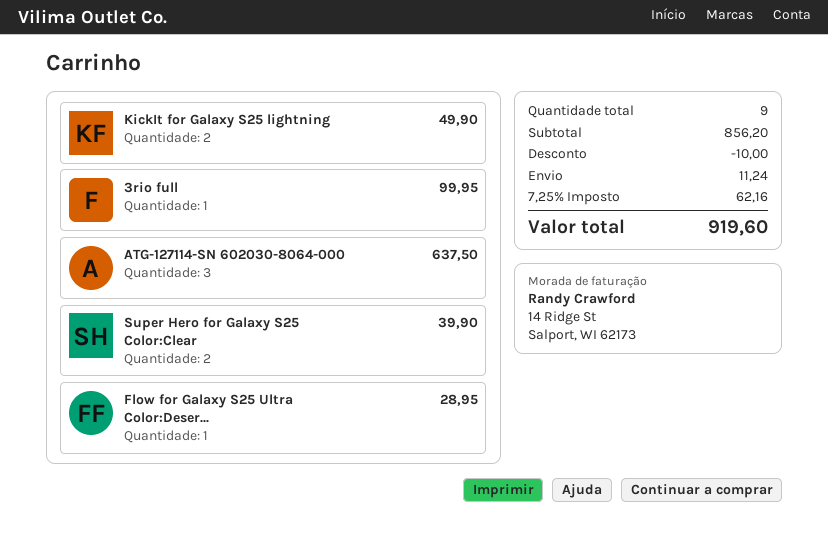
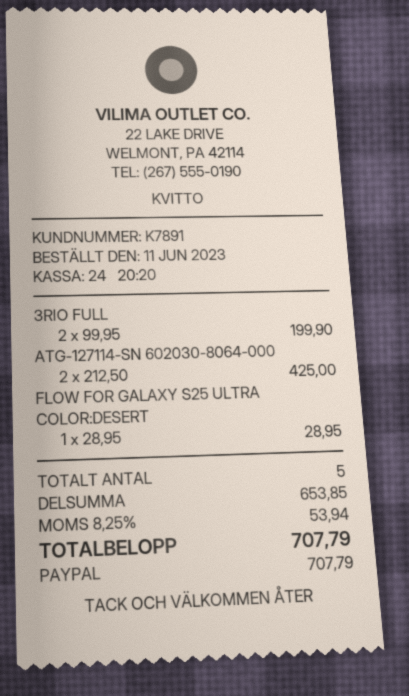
KickIt for Galaxy S25 lightning: 2 for 49.90 -> none
3rio full: 1 for 99.95 -> 2 for 199.90
ATG-127114-SN 602030-8064-000: 3 for 637.50 -> 2 for 425.00
Super Hero for Galaxy S25 Color:Clear: 2 for 39.90 -> none
total quantity: 9 -> 5
subtotal: 856.20 -> 653.85
discount: 10.00 -> none
shipping: 11.24 -> none
tax: 7.25% = 62.16 -> 8.25% = 53.94
total: 919.60 -> 707.79

